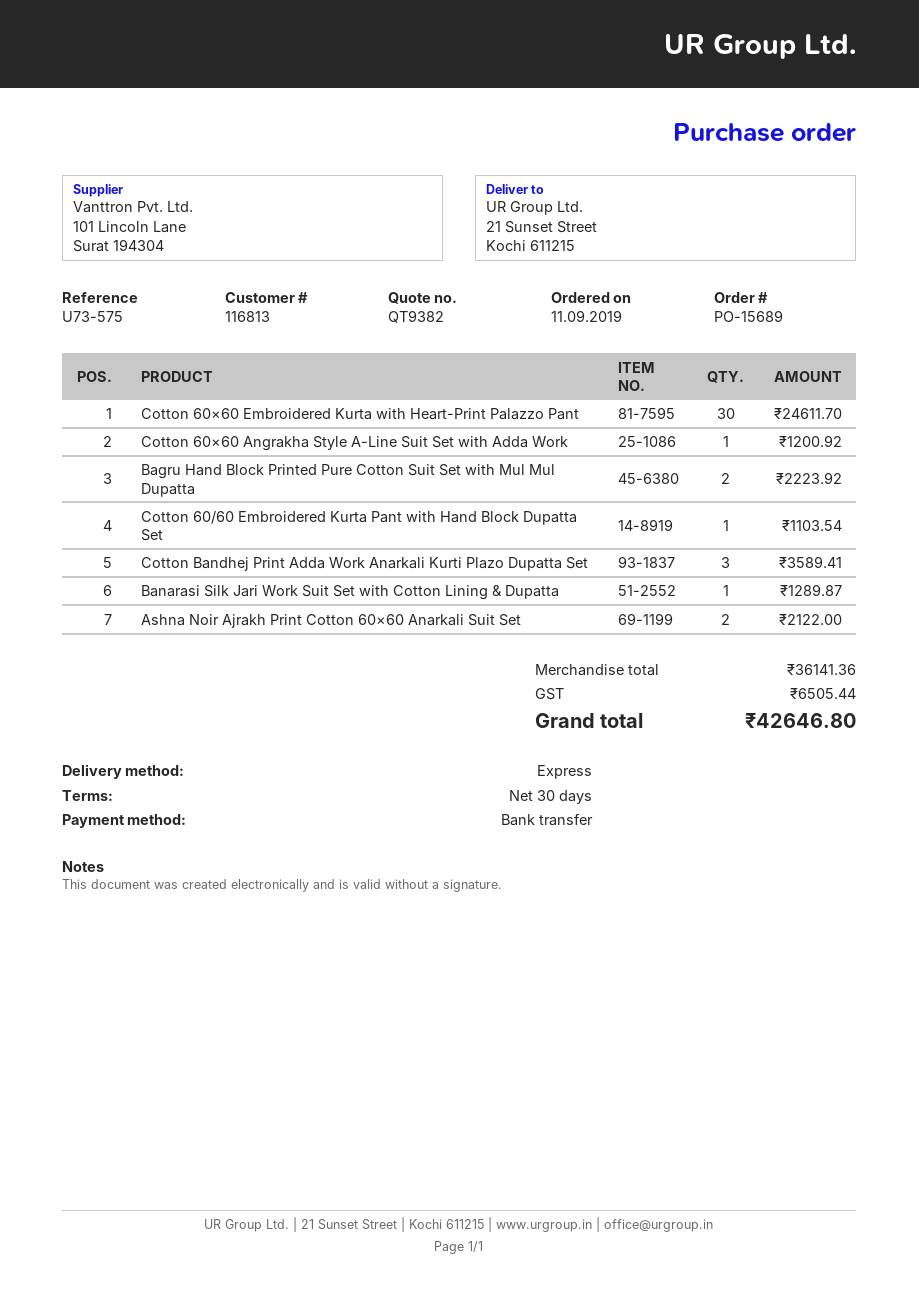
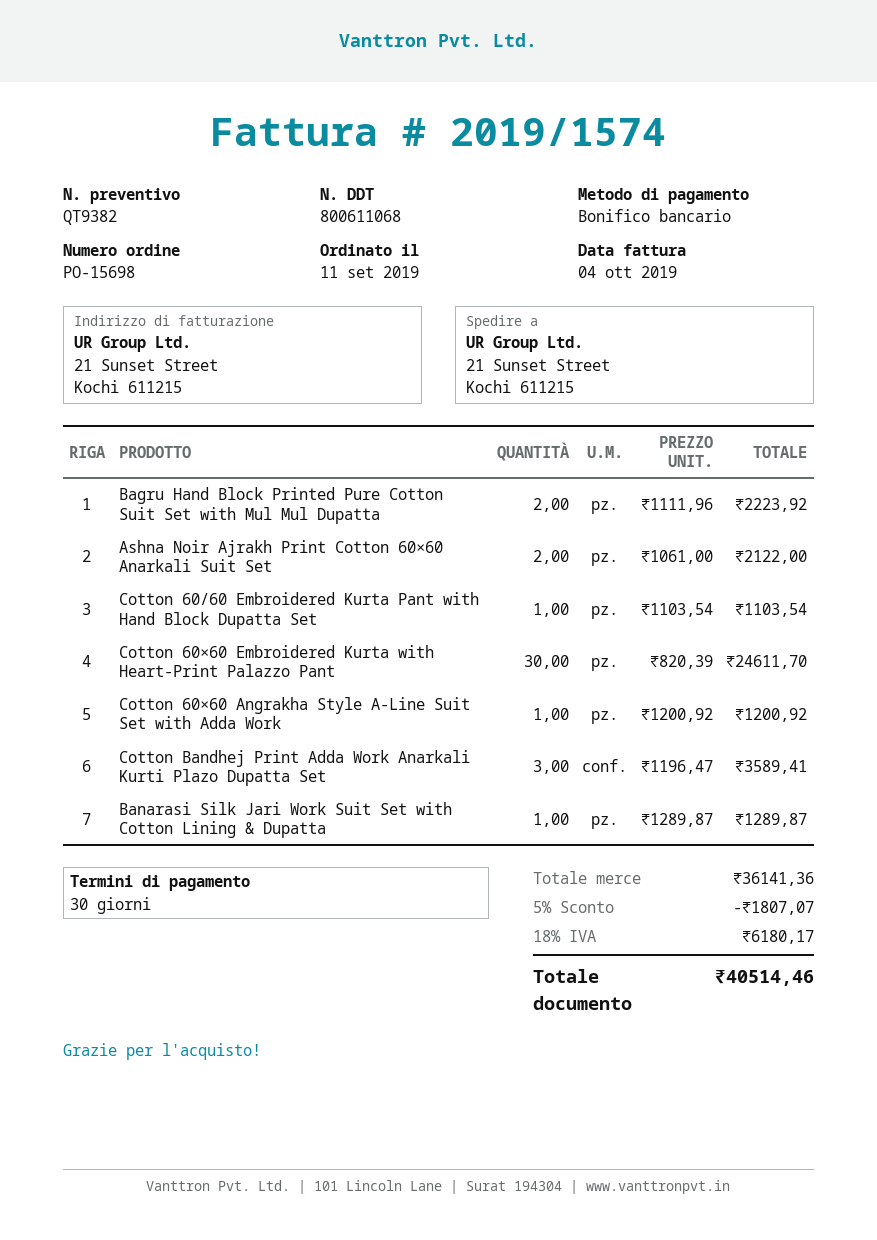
order number: PO-15689 -> PO-15698
discount: none -> 5% = 1807.07
tax: 6505.44 -> 6180.17
total: 42646.80 -> 40514.46

